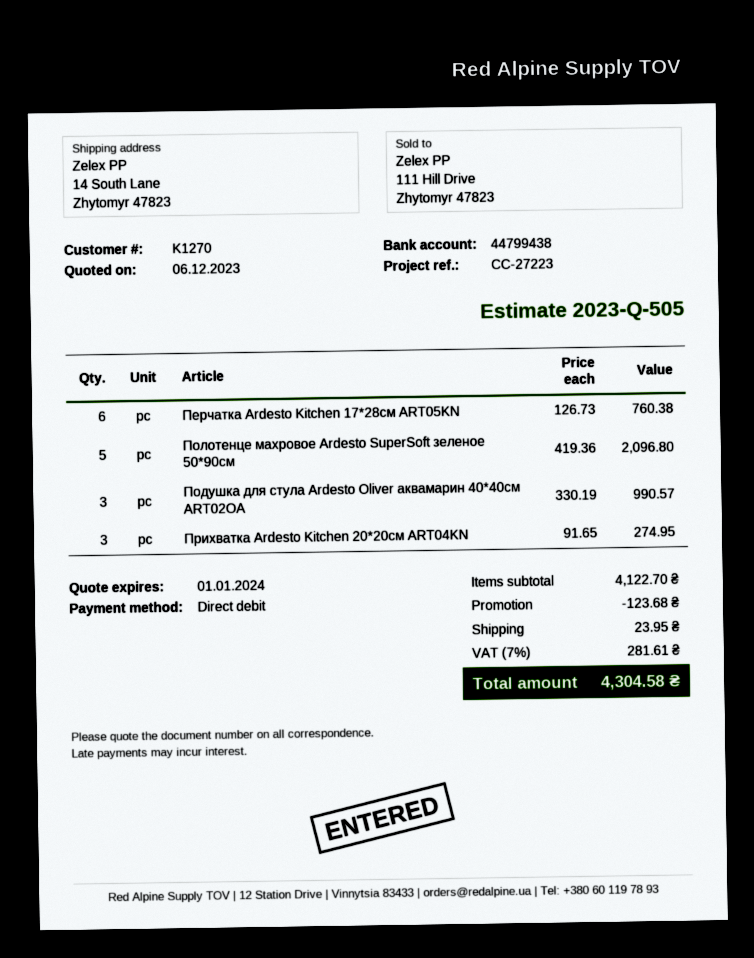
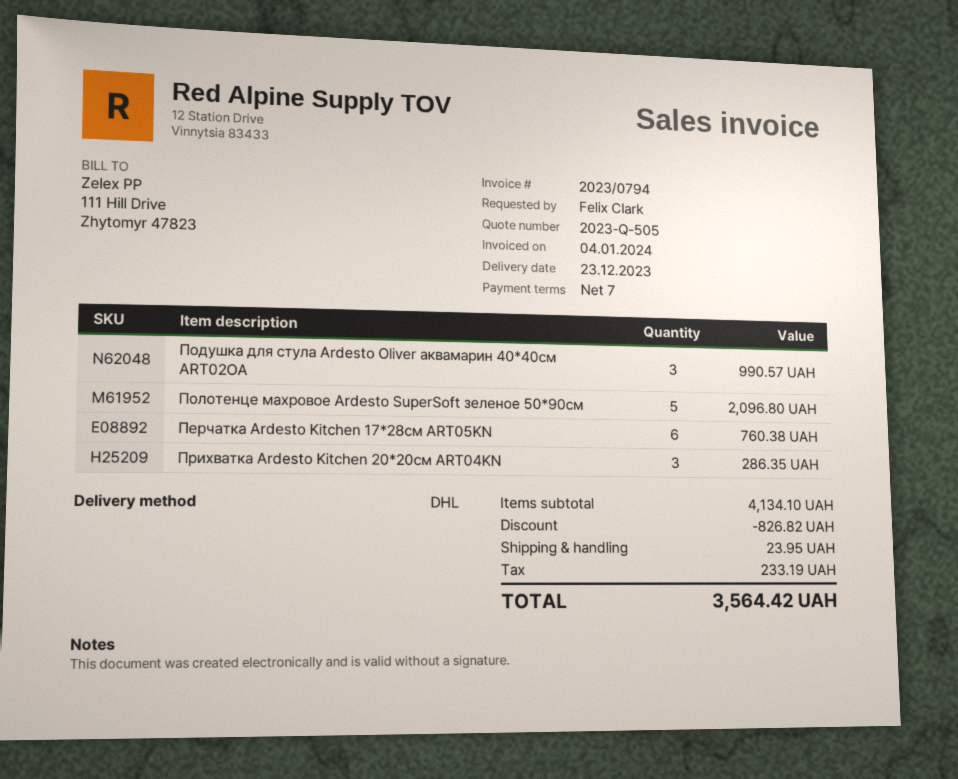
Прихватка Ardesto Kitchen 20*20см ART04KN: 3 for 274.95 -> 3 for 286.35
subtotal: 4122.70 -> 4134.10
discount: 123.68 -> 826.82
tax: 281.61 -> 233.19
total: 4304.58 -> 3564.42

